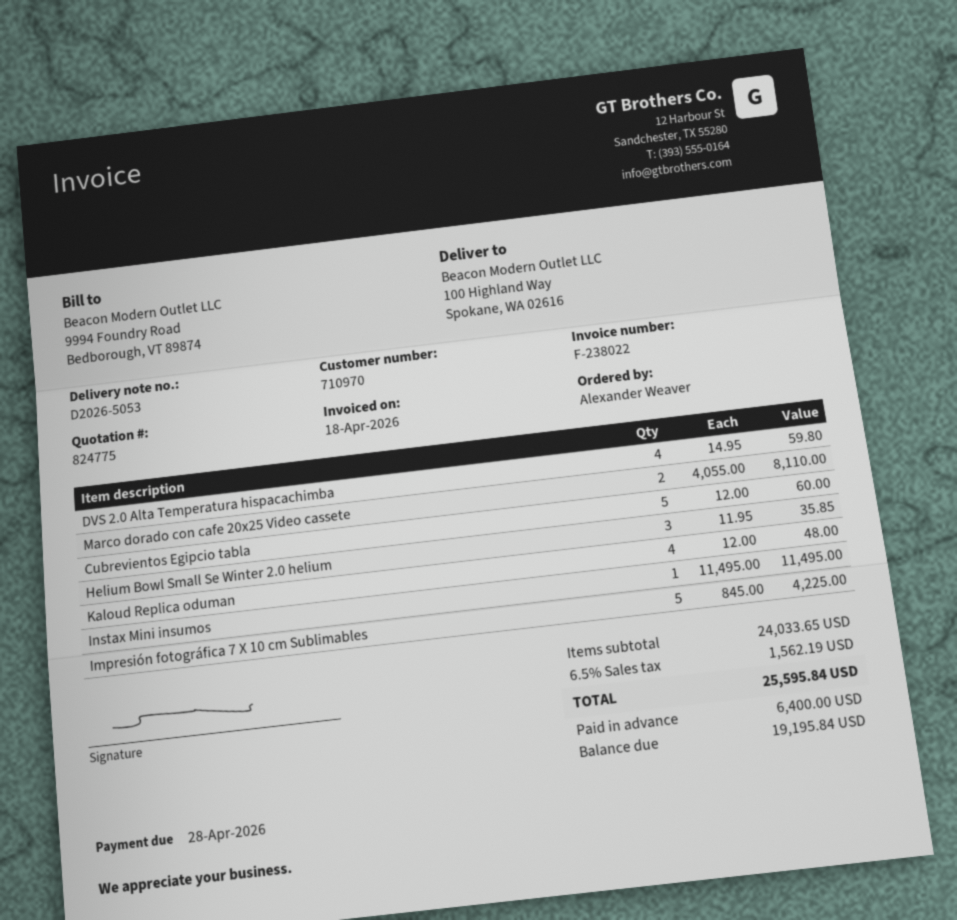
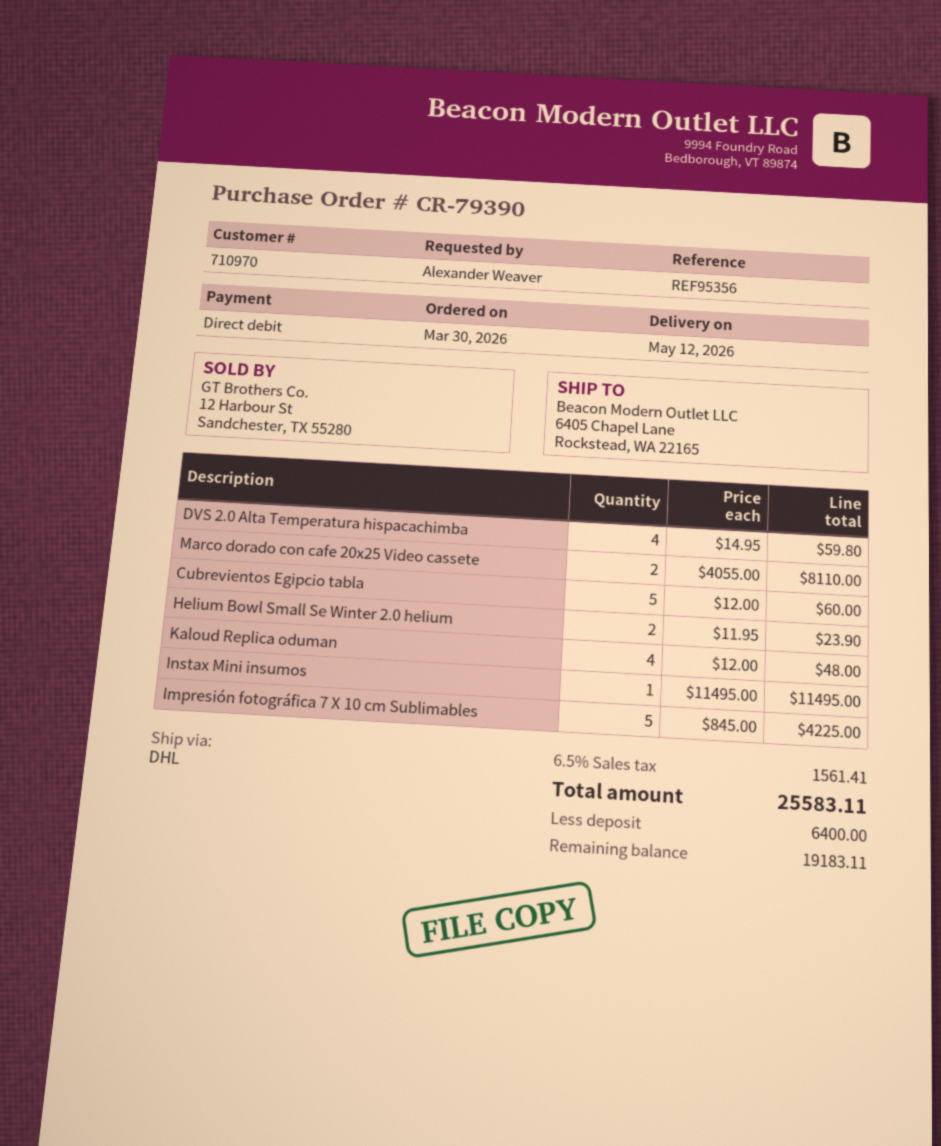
ship to: 100 Highland Way, Spokane, WA 02616 -> 6405 Chapel Lane, Rockstead, WA 22165
Helium Bowl Small Se Winter 2.0 helium: 3 x 11.95 = 35.85 -> 2 x 11.95 = 23.90
tax: 6.5% = 1562.19 -> 6.5% = 1561.41
total: 25595.84 -> 25583.11
balance: 19195.84 -> 19183.11

